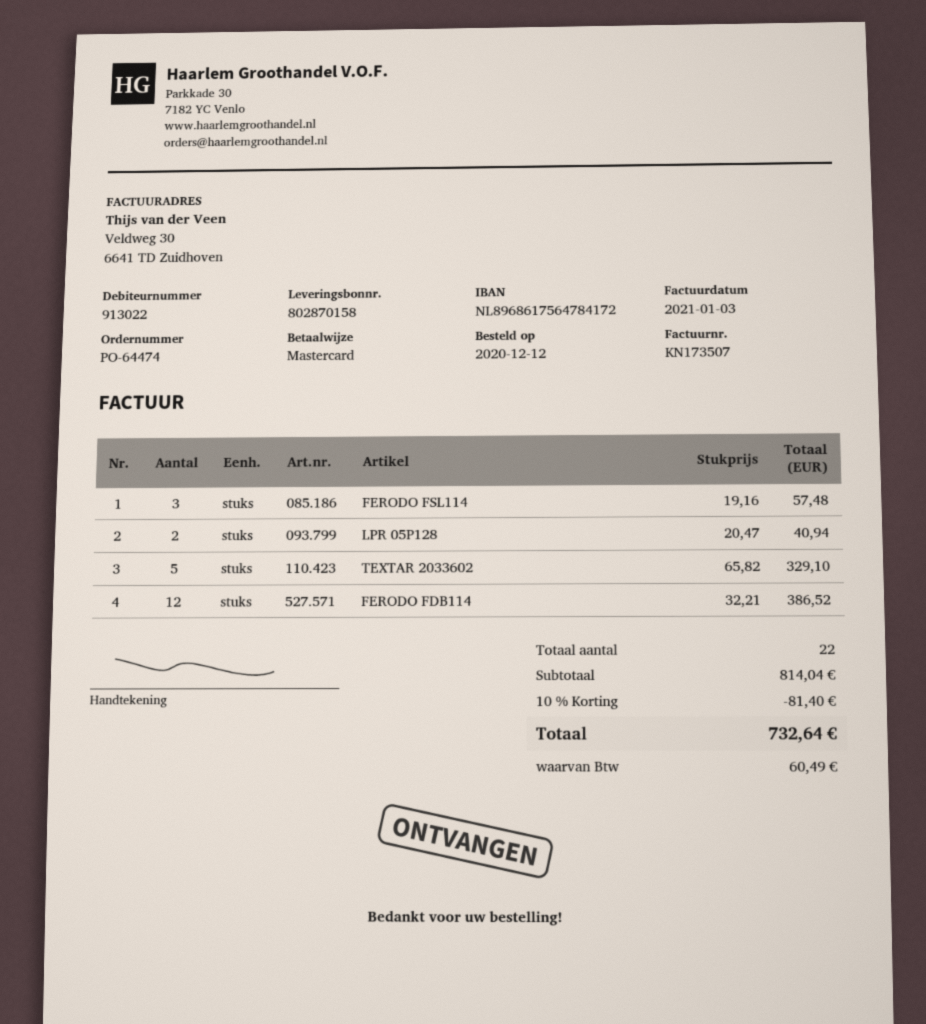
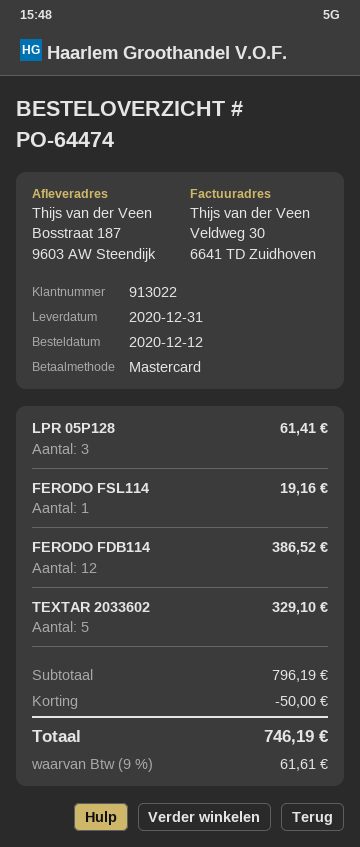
FERODO FSL114: 3 for 57.48 -> 1 for 19.16
LPR 05P128: 2 for 40.94 -> 3 for 61.41
subtotal: 814.04 -> 796.19
discount: 81.40 -> 50.00
tax: 60.49 -> 61.61
total: 732.64 -> 746.19

